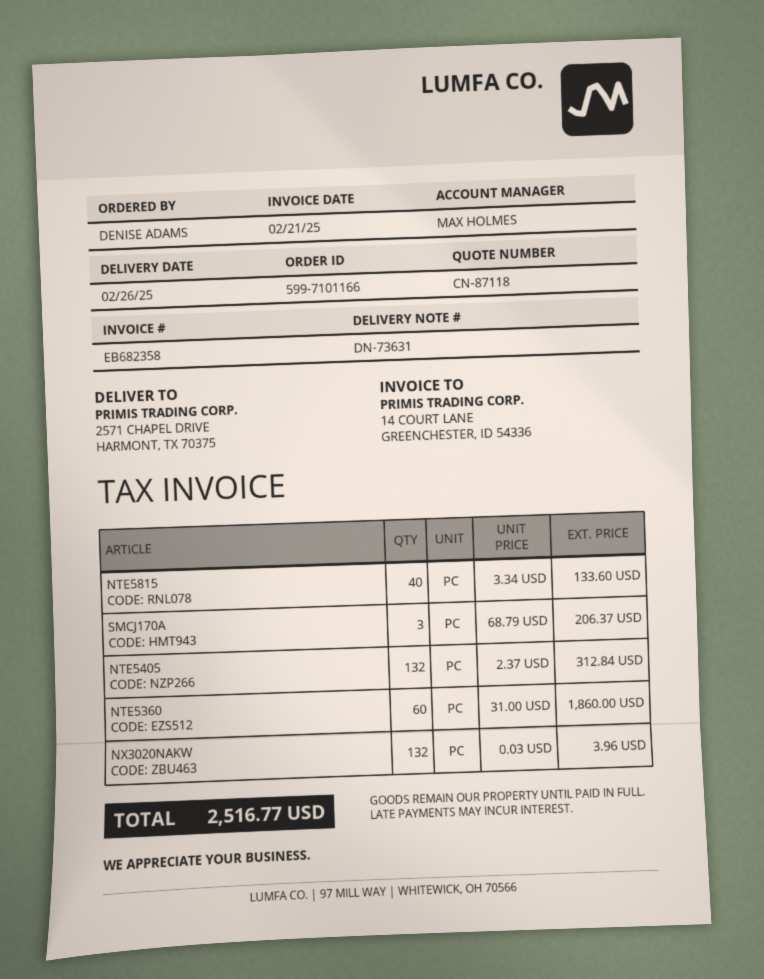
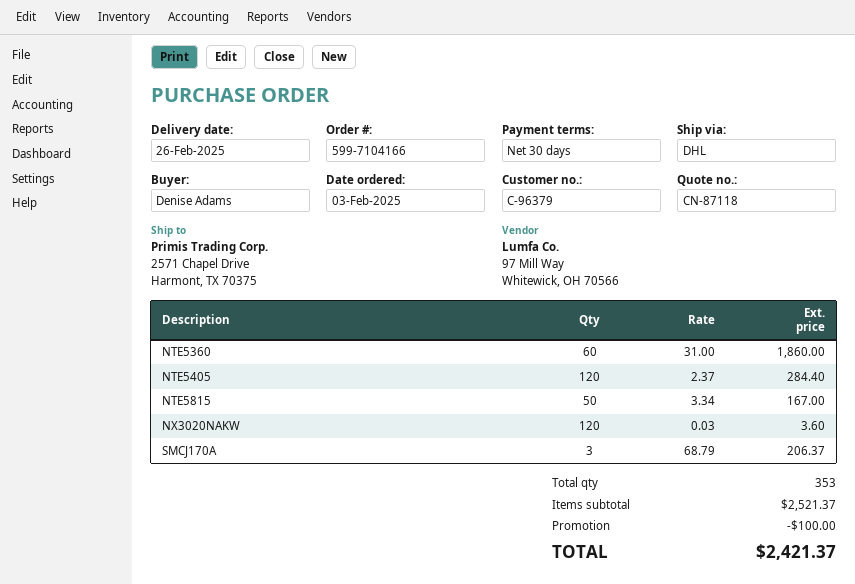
order number: 599-7101166 -> 599-7104166
NTE5815: 40 x 3.34 = 133.60 -> 50 x 3.34 = 167.00
NTE5405: 132 x 2.37 = 312.84 -> 120 x 2.37 = 284.40
NX3020NAKW: 132 x 0.03 = 3.96 -> 120 x 0.03 = 3.60
discount: none -> 100.00
total: 2516.77 -> 2421.37

